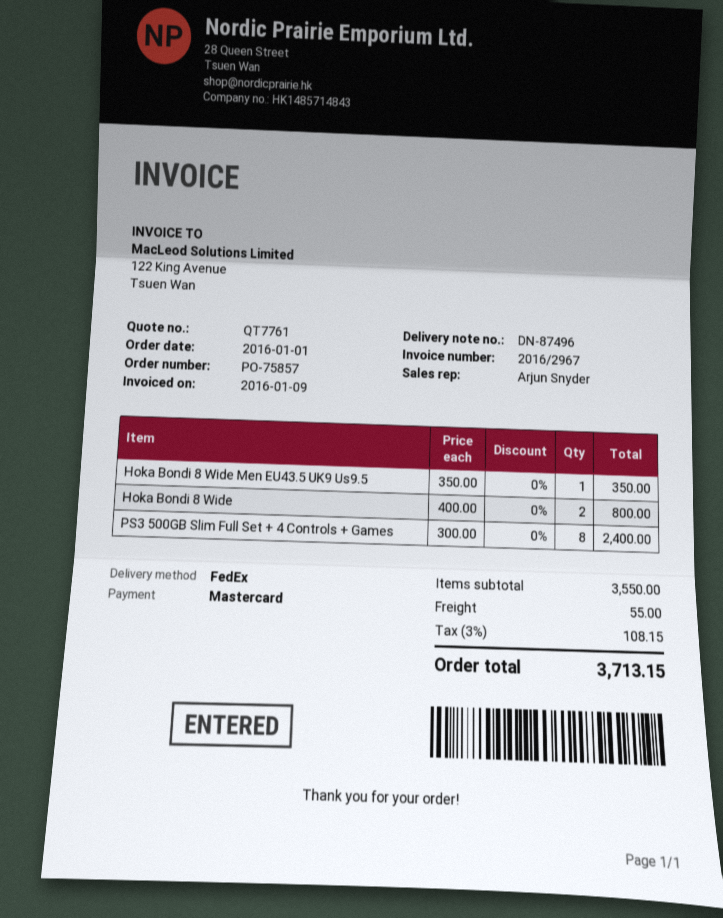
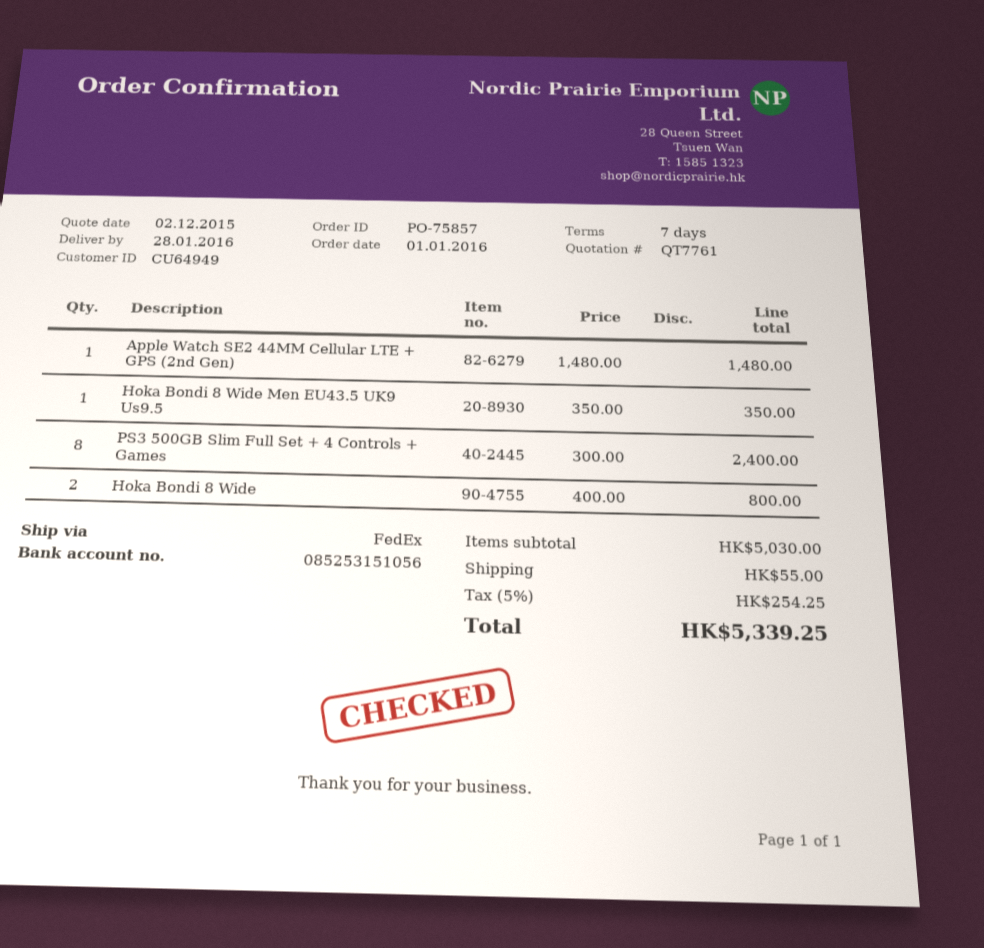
Apple Watch SE2 44MM Cellular LTE + GPS (2nd Gen): none -> 1 x 1480.00 = 1480.00
subtotal: 3550.00 -> 5030.00
tax: 3% = 108.15 -> 5% = 254.25
total: 3713.15 -> 5339.25

